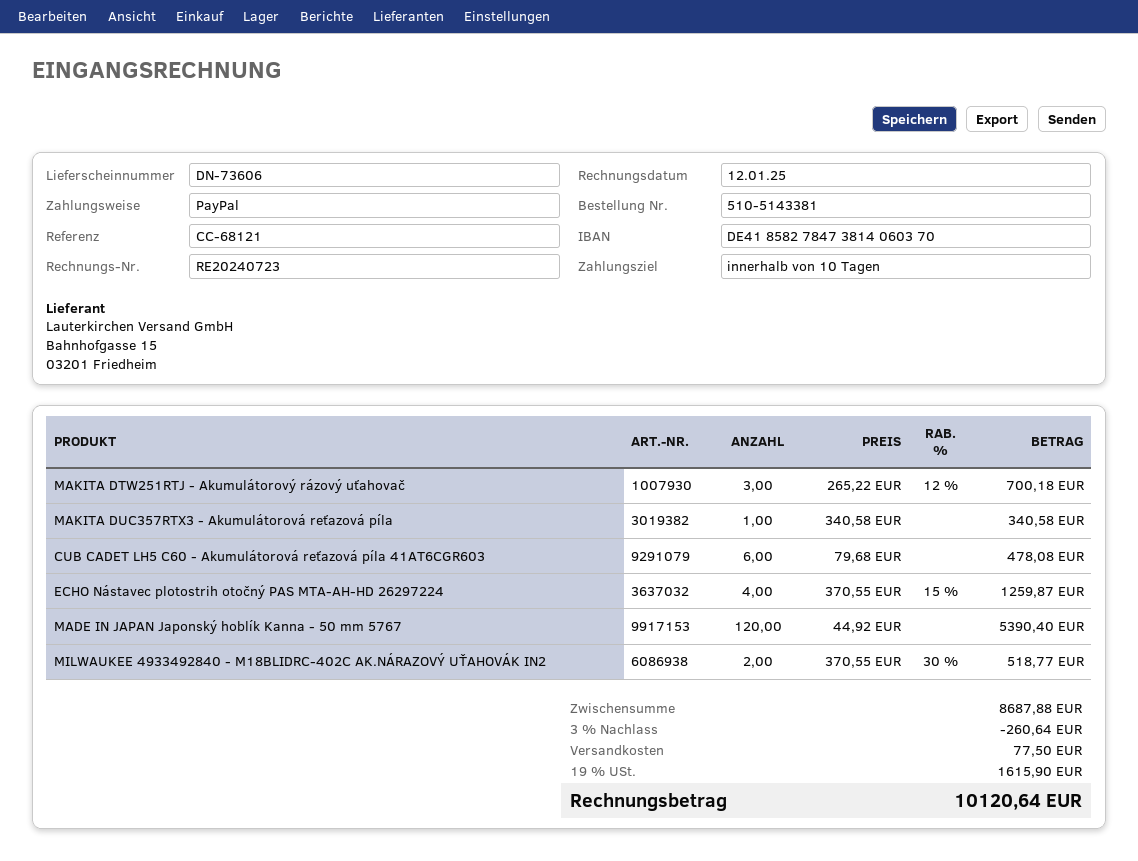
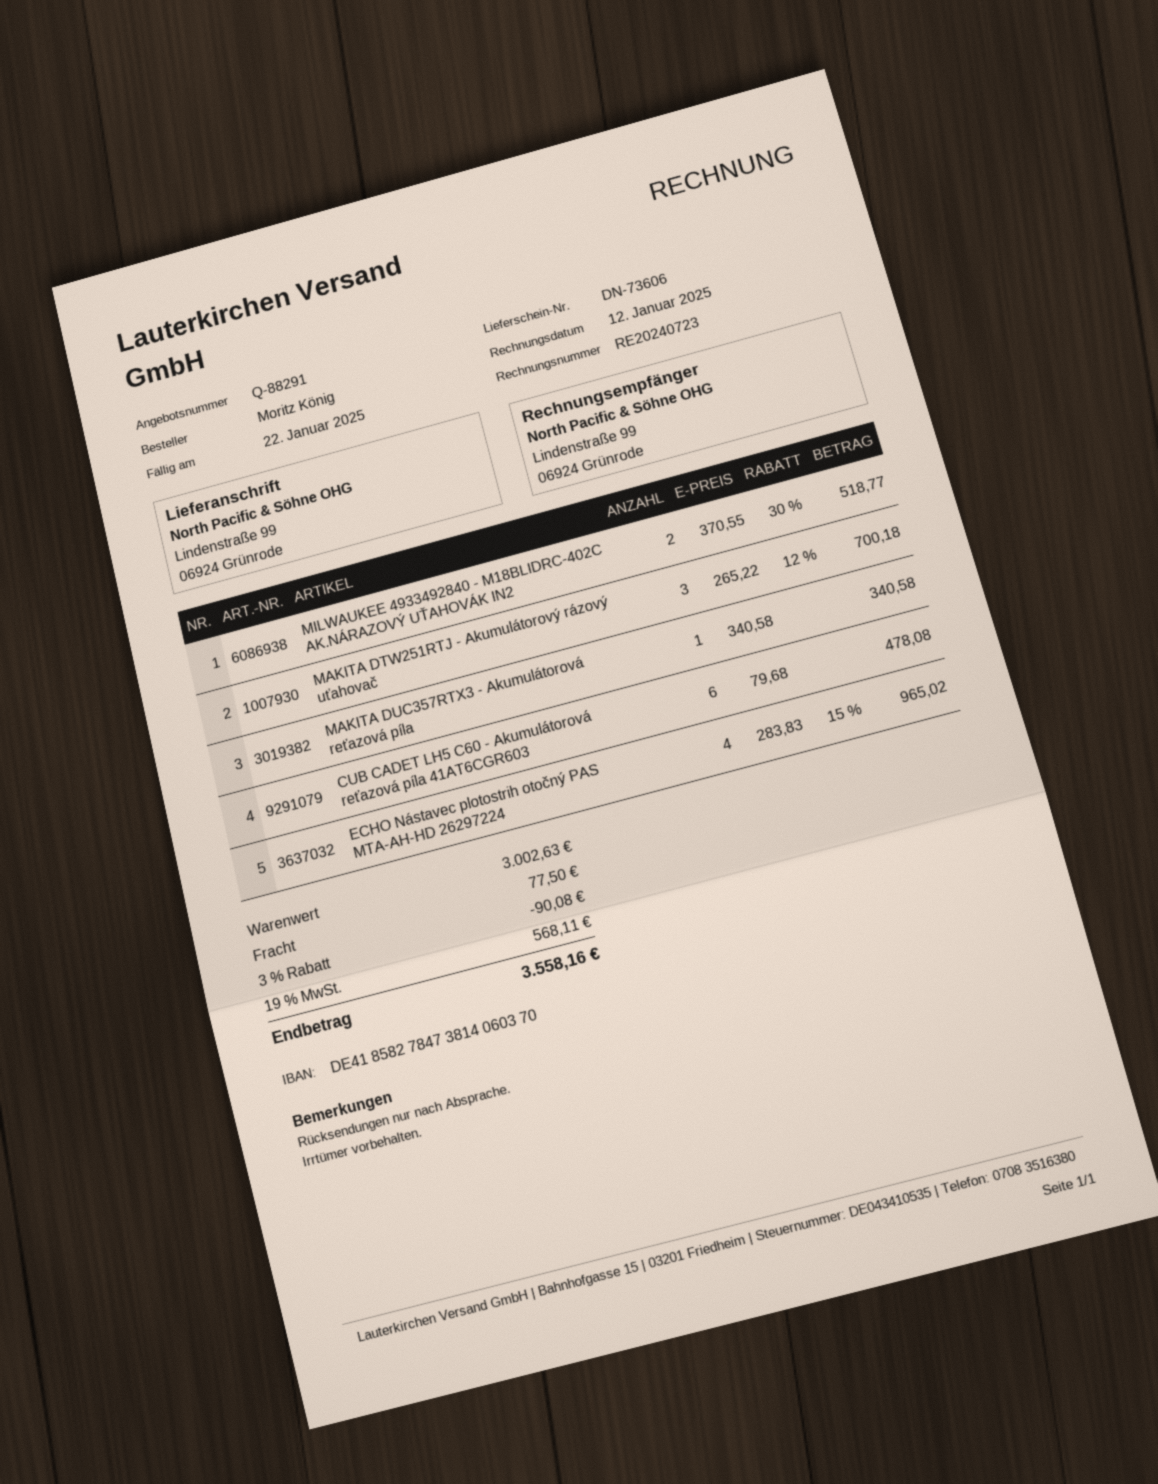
ECHO Nástavec plotostrih otočný PAS MTA-AH-HD 26297224: 4 x 370.55 - 15% = 1259.87 -> 4 x 283.83 - 15% = 965.02
MADE IN JAPAN Japonský hoblík Kanna - 50 mm 5767: 120 x 44.92 = 5390.40 -> none
subtotal: 8687.88 -> 3002.63
discount: 3% = 260.64 -> 3% = 90.08
tax: 19% = 1615.90 -> 19% = 568.11
total: 10120.64 -> 3558.16

